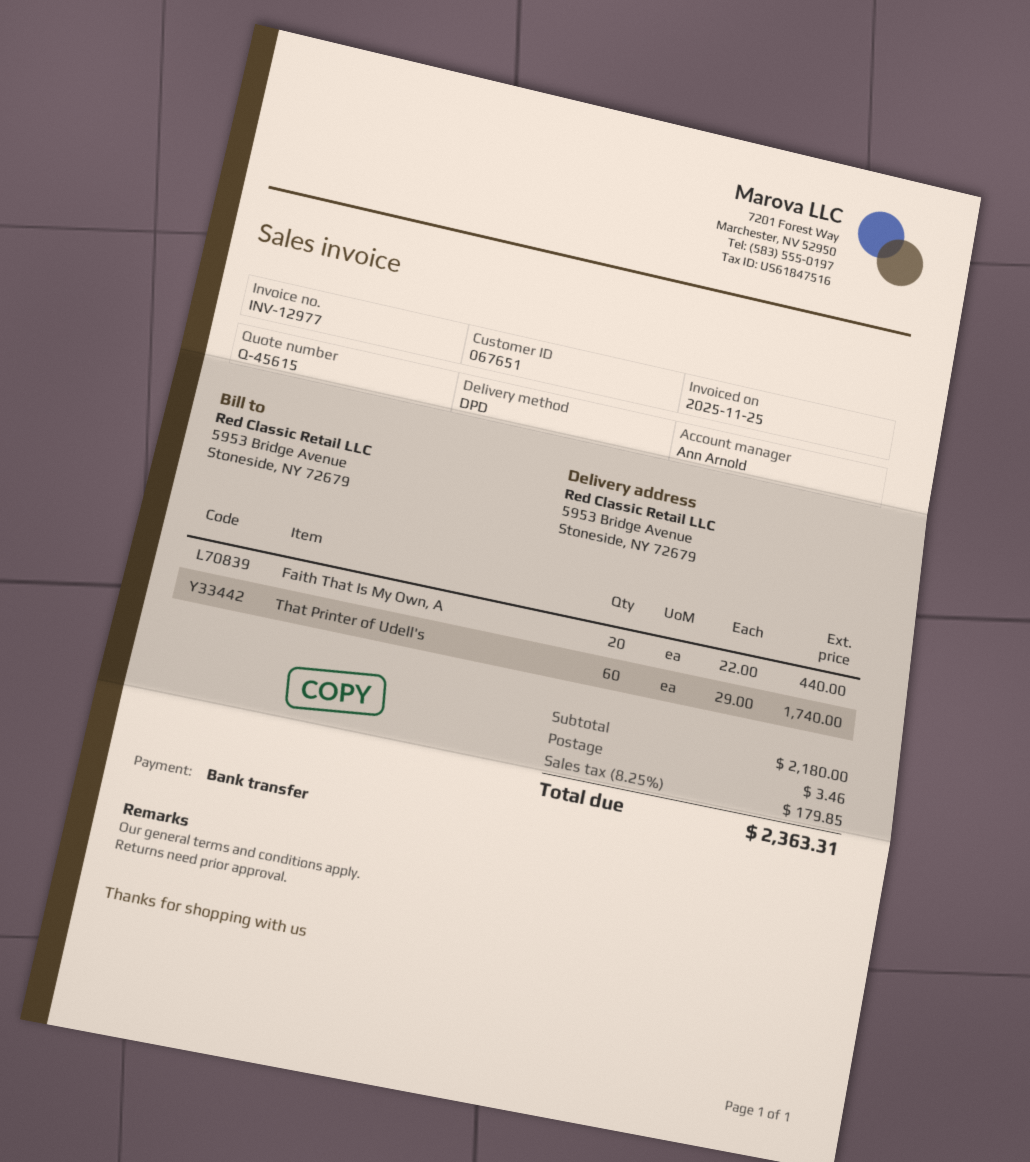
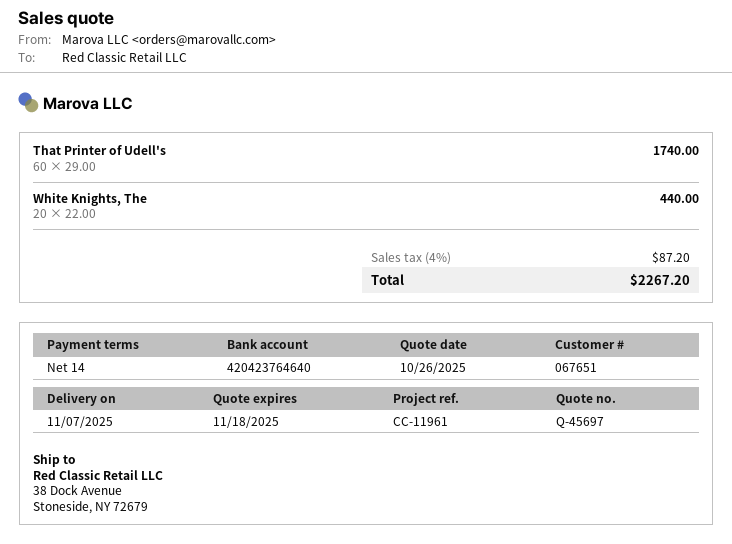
quote number: Q-45615 -> Q-45697
ship to: 5953 Bridge Avenue, Stoneside, NY 72679 -> 38 Dock Avenue, Stoneside, NY 72679
Faith That Is My Own, A: 20 x 22.00 = 440.00 -> none
White Knights, The: none -> 20 x 22.00 = 440.00
shipping: 3.46 -> none
tax: 8.25% = 179.85 -> 4% = 87.20
total: 2363.31 -> 2267.20

